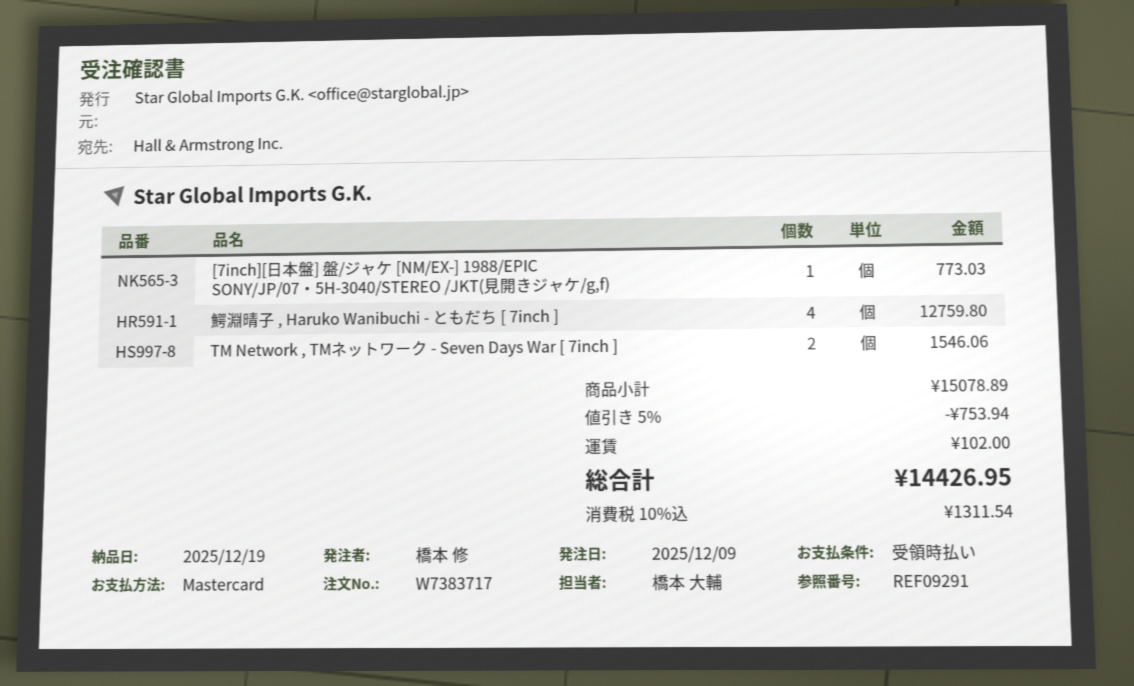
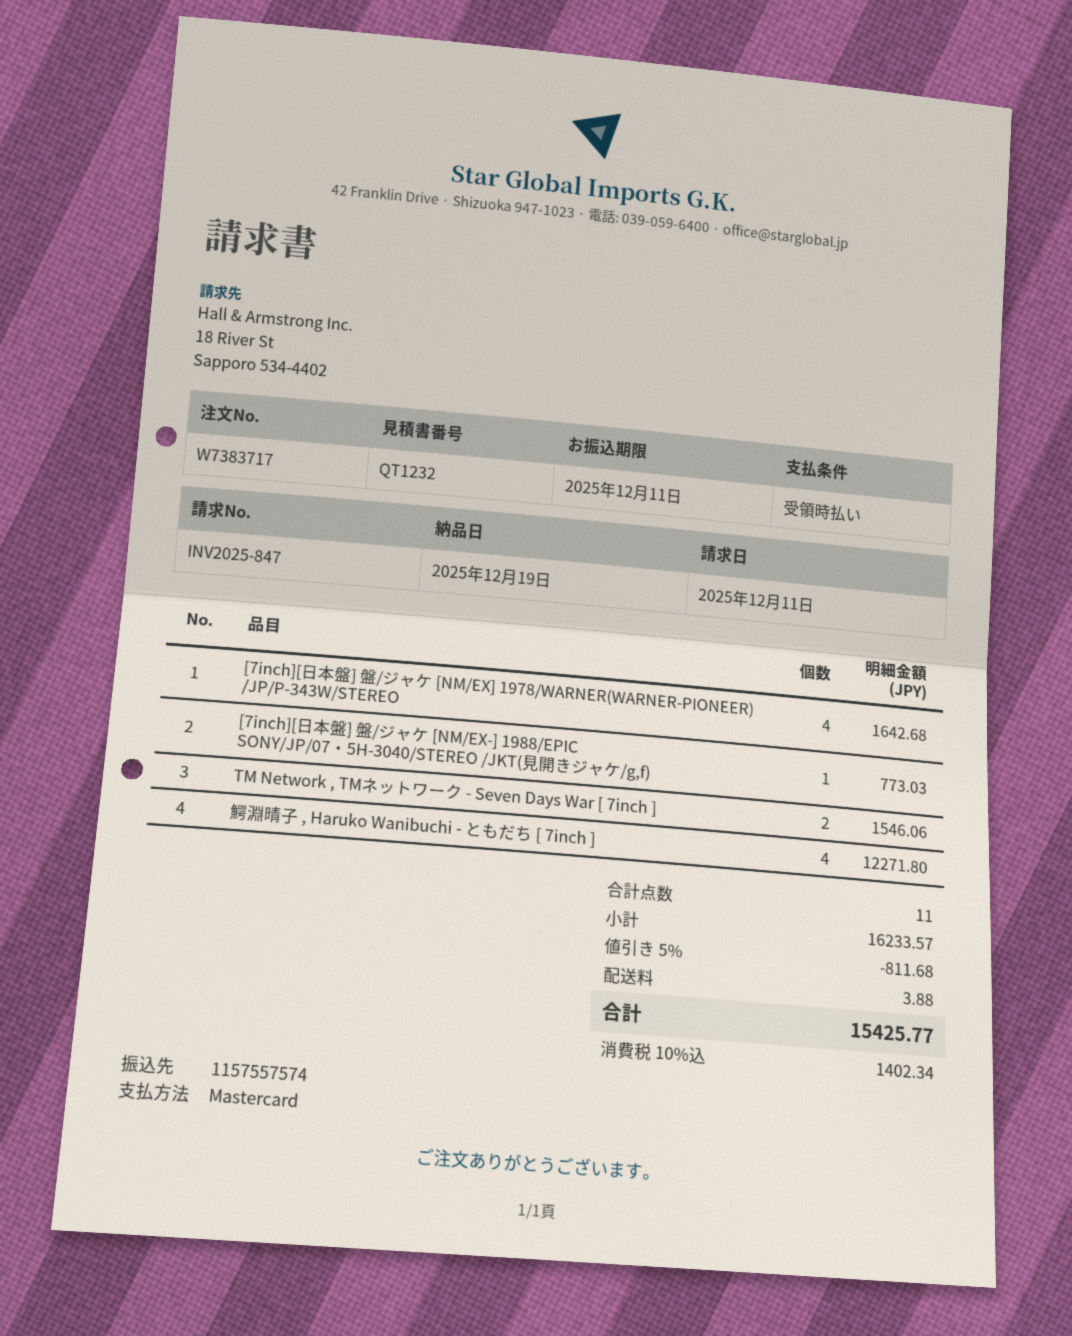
鰐淵晴子 , Haruko Wanibuchi - ともだち [ 7inch ]: 4 for 12759.80 -> 4 for 12271.80
[7inch][日本盤] 盤/ジャケ [NM/EX] 1978/WARNER(WARNER-PIONEER) /JP/P-343W/STEREO: none -> 4 for 1642.68
subtotal: 15078.89 -> 16233.57
discount: 5% = 753.94 -> 5% = 811.68
shipping: 102.00 -> 3.88
tax: 10% = 1311.54 -> 10% = 1402.34
total: 14426.95 -> 15425.77

